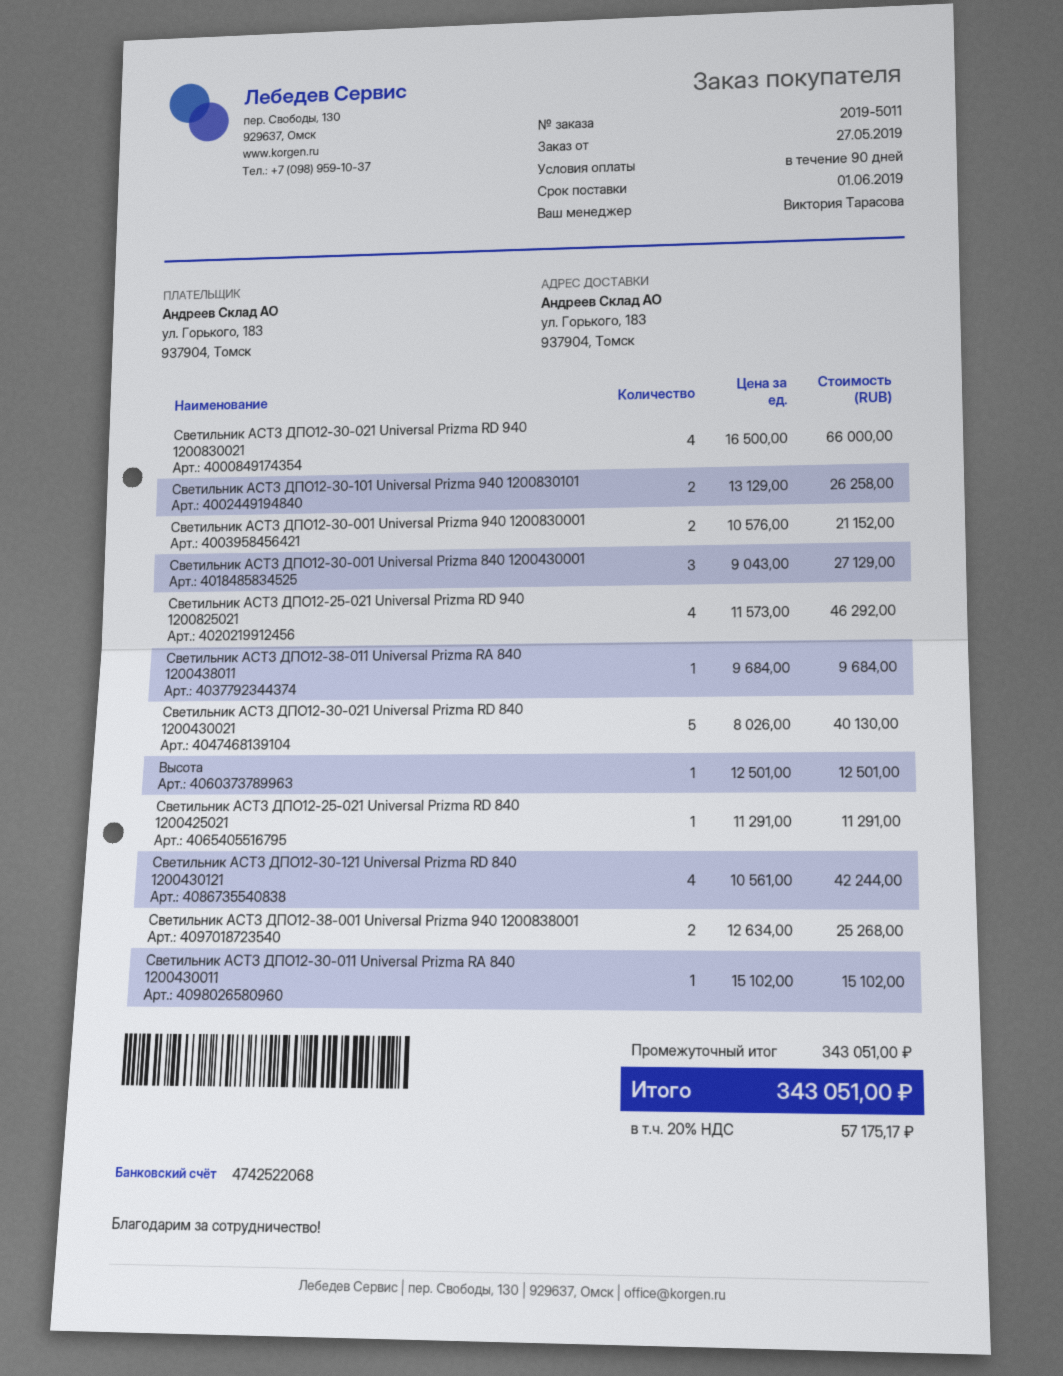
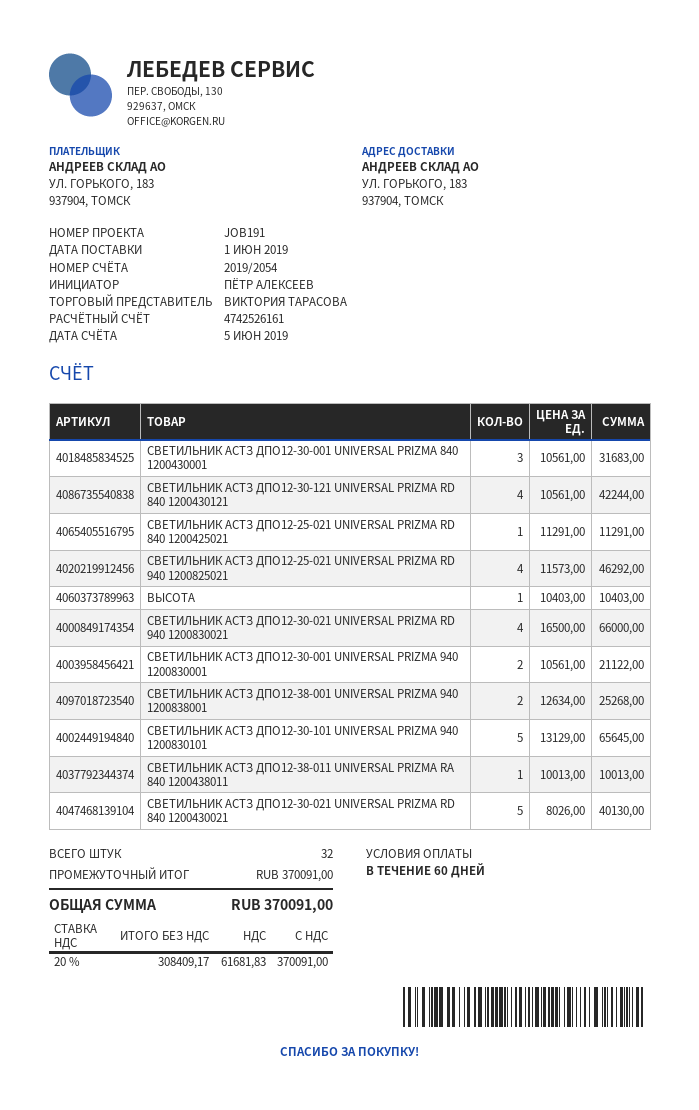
payment terms: 90 days -> 60 days
bank account: 4742522068 -> 4742526161
Светильник АСТЗ ДПО12-30-101 Universal Prizma 940 1200830101: 2 x 13129.00 = 26258.00 -> 5 x 13129.00 = 65645.00
Светильник АСТЗ ДПО12-30-001 Universal Prizma 940 1200830001: 2 x 10576.00 = 21152.00 -> 2 x 10561.00 = 21122.00
Светильник АСТЗ ДПО12-30-001 Universal Prizma 840 1200430001: 3 x 9043.00 = 27129.00 -> 3 x 10561.00 = 31683.00
Светильник АСТЗ ДПО12-38-011 Universal Prizma RA 840 1200438011: 1 x 9684.00 = 9684.00 -> 1 x 10013.00 = 10013.00
Высота: 1 x 12501.00 = 12501.00 -> 1 x 10403.00 = 10403.00
Светильник АСТЗ ДПО12-30-011 Universal Prizma RA 840 1200430011: 1 x 15102.00 = 15102.00 -> none
subtotal: 343051.00 -> 370091.00
tax: 20% = 57175.17 -> 20% = 61681.83
total: 343051.00 -> 370091.00

